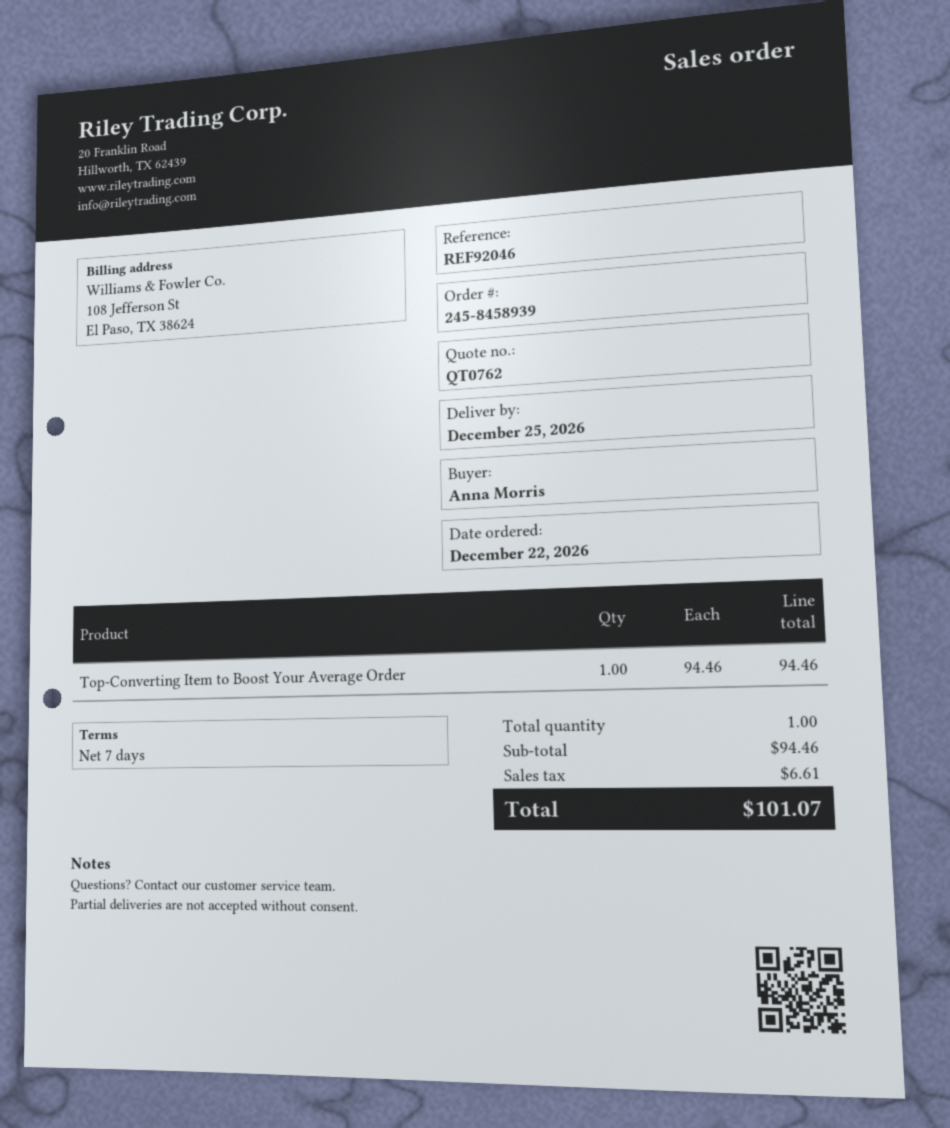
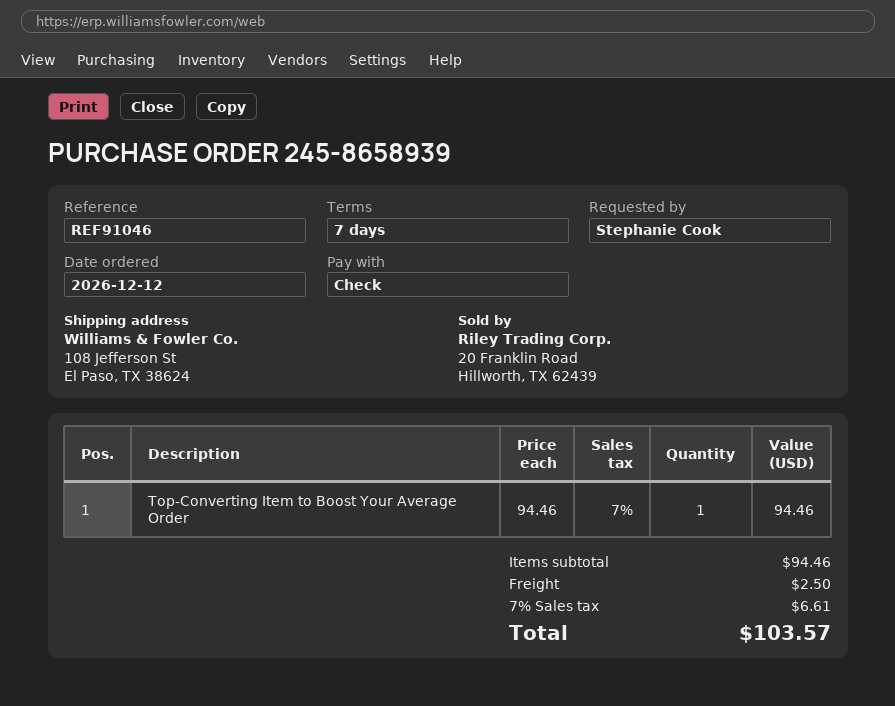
order number: 245-8458939 -> 245-8658939
order date: 2026-12-22 -> 2026-12-12
reference: REF92046 -> REF91046
ordered by: Anna Morris -> Stephanie Cook
shipping: none -> 2.50
total: 101.07 -> 103.57

